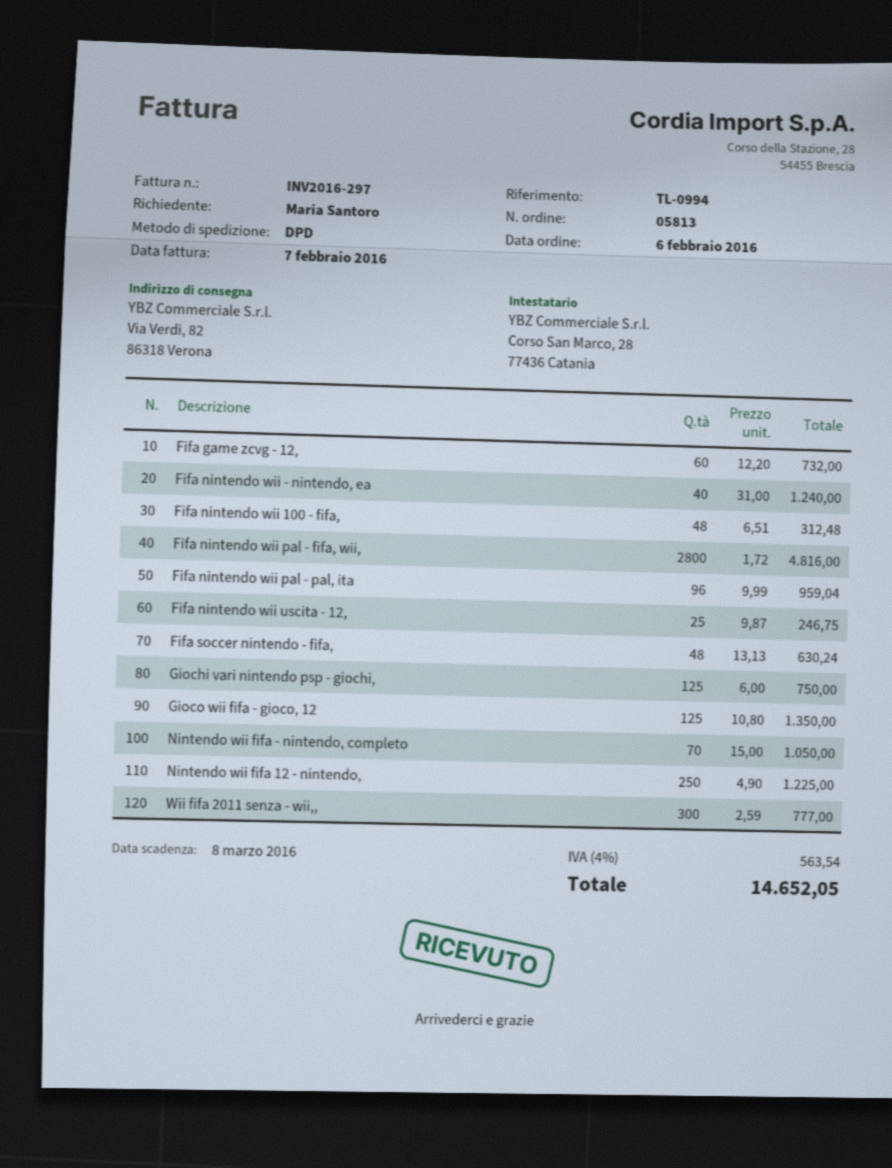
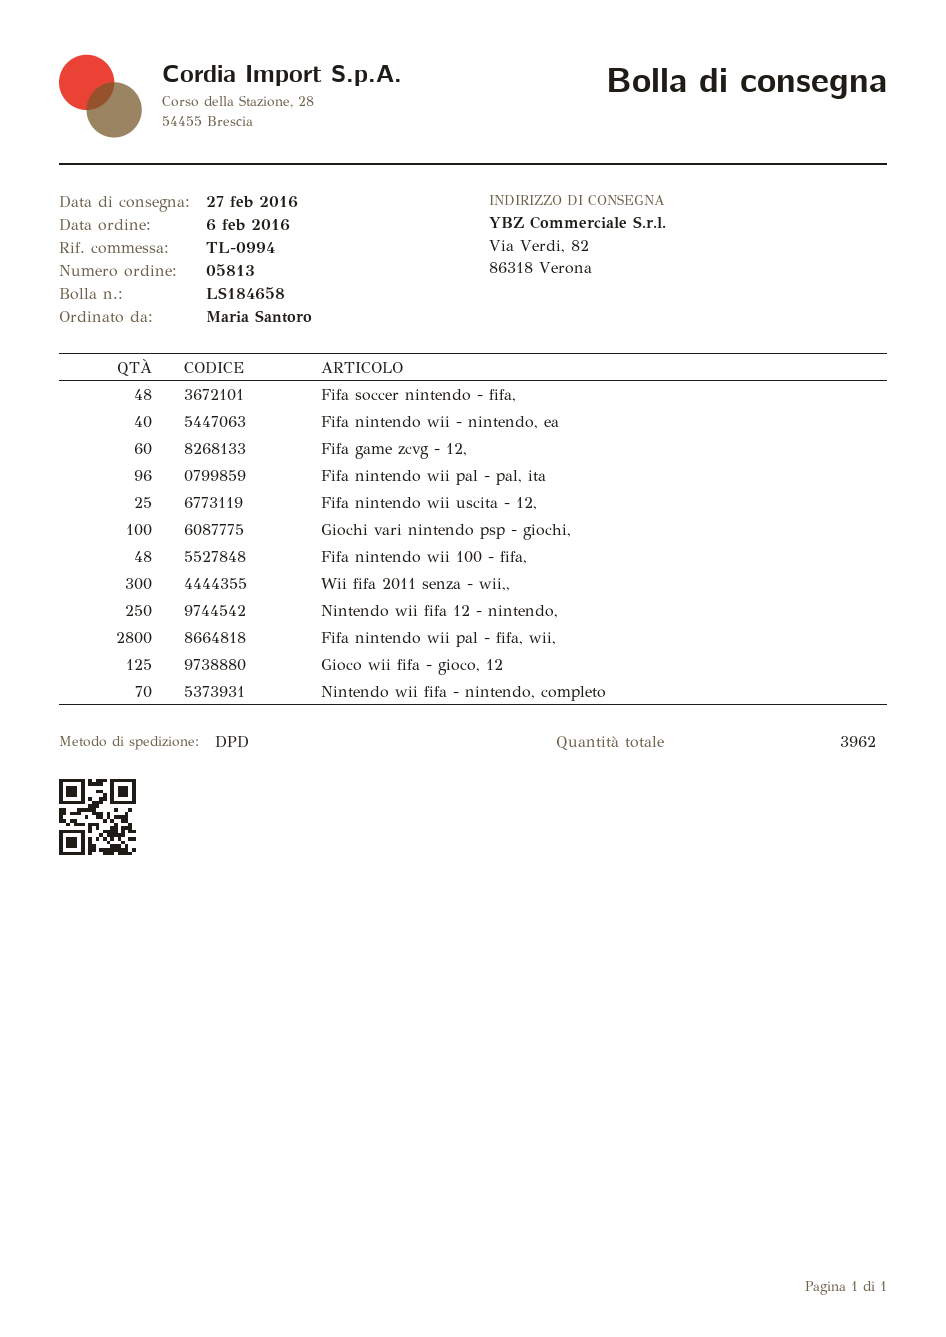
Giochi vari nintendo psp - giochi,: 125 -> 100

